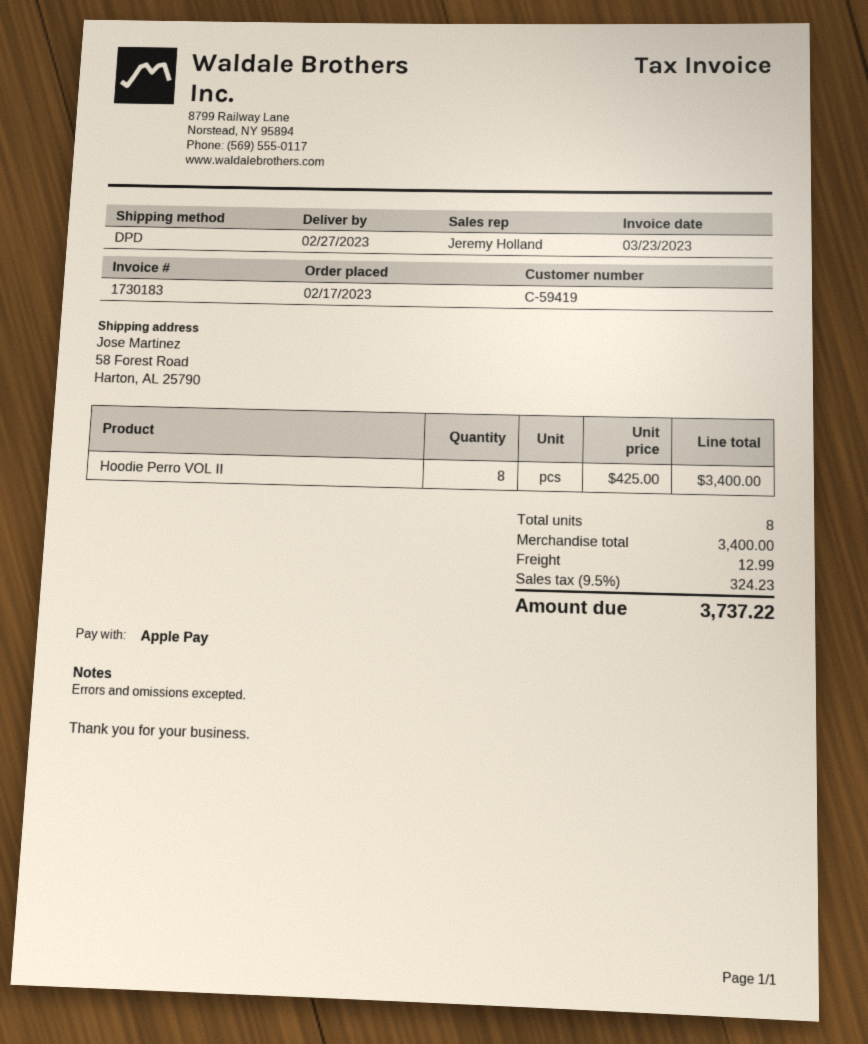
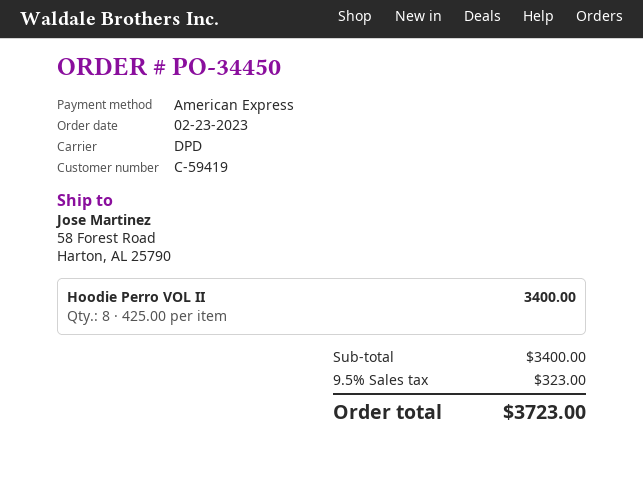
order date: 2023-02-17 -> 2023-02-23
payment method: Apple Pay -> American Express
shipping: 12.99 -> none
tax: 9.5% = 324.23 -> 9.5% = 323.00
total: 3737.22 -> 3723.00

